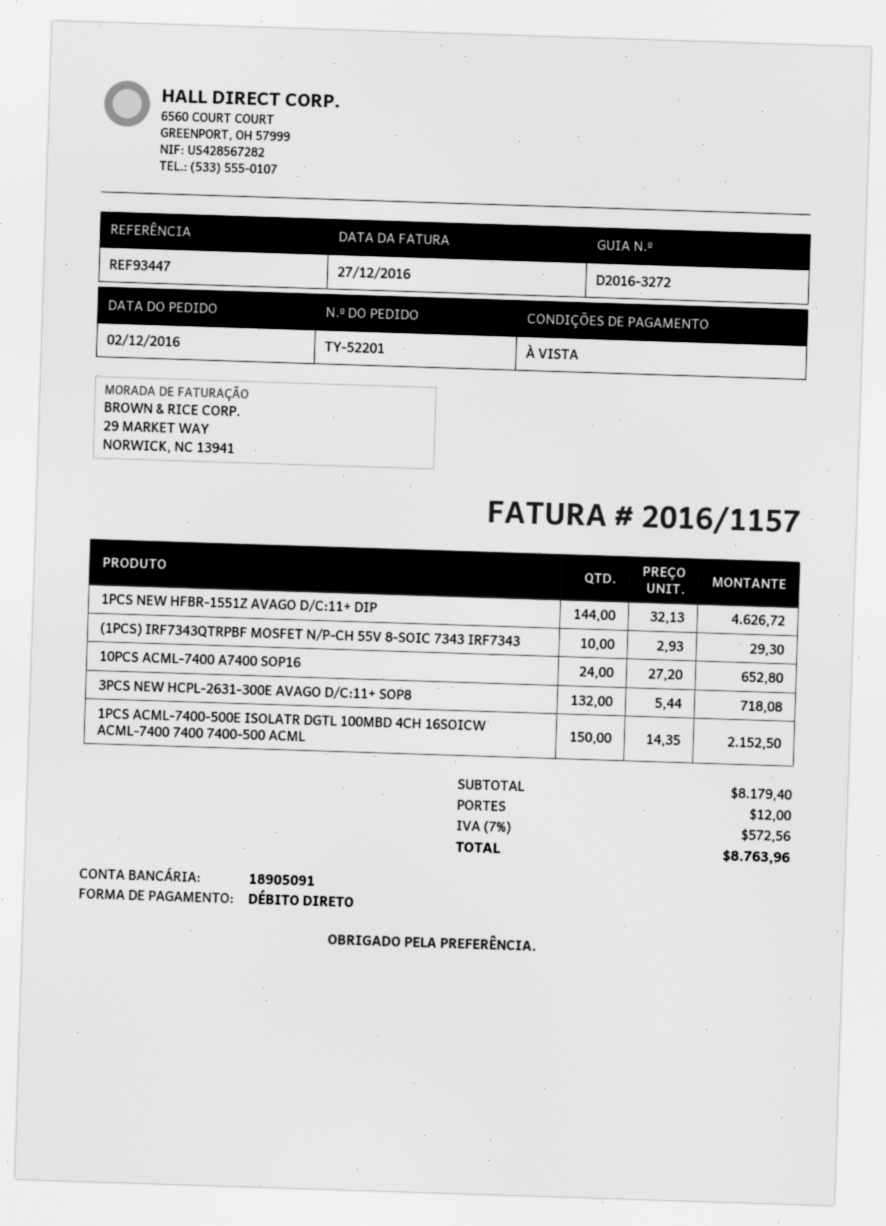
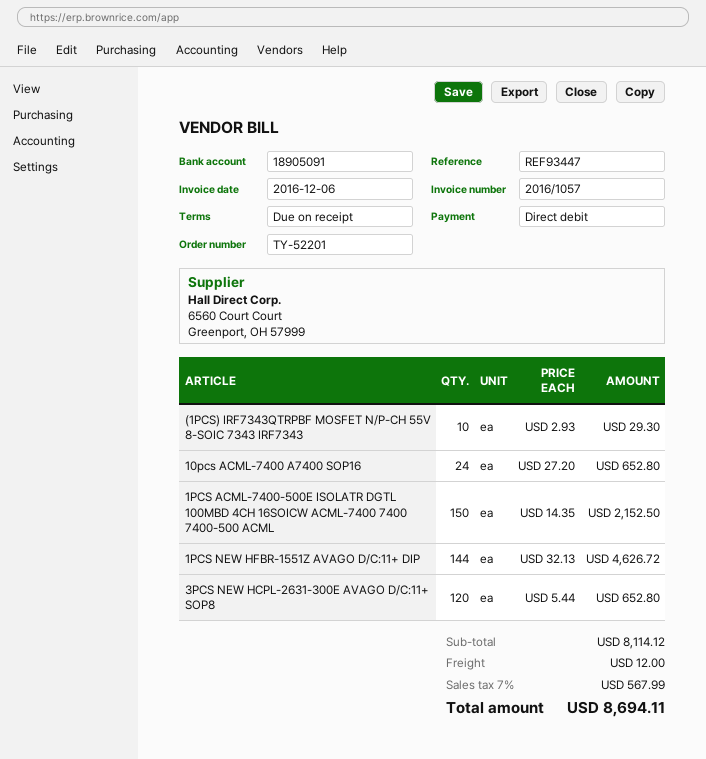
invoice number: 2016/1157 -> 2016/1057
invoice date: 2016-12-27 -> 2016-12-06
3PCS NEW HCPL-2631-300E AVAGO D/C:11+ SOP8: 132 x 5.44 = 718.08 -> 120 x 5.44 = 652.80
subtotal: 8179.40 -> 8114.12
tax: 7% = 572.56 -> 7% = 567.99
total: 8763.96 -> 8694.11

